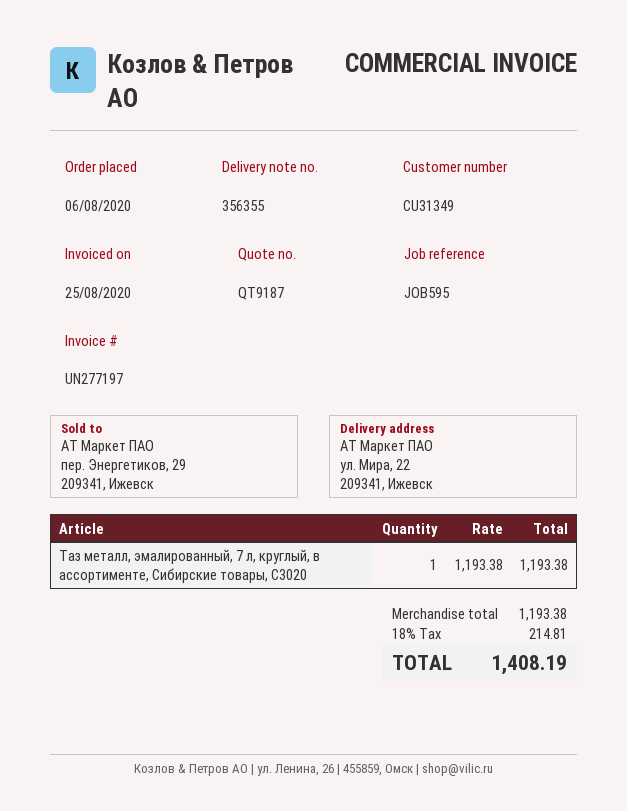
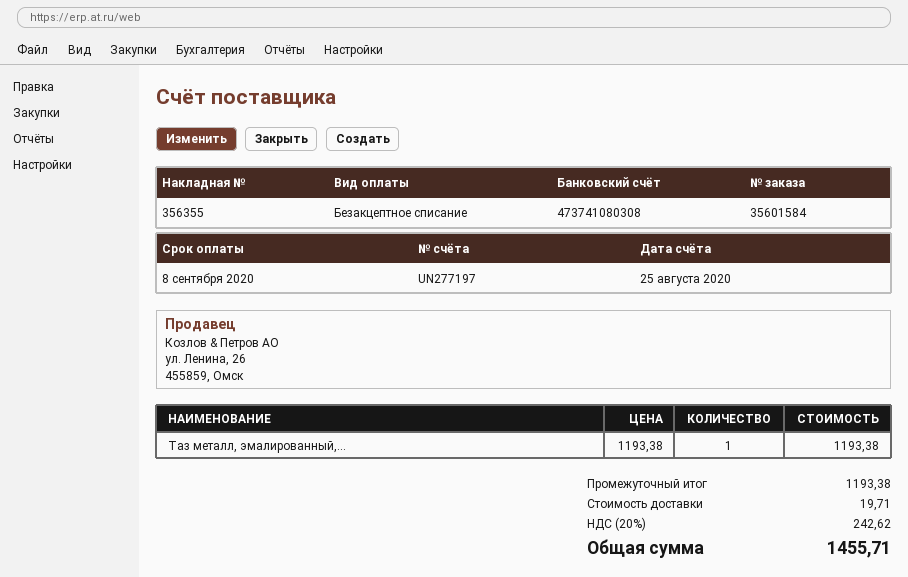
shipping: none -> 19.71
tax: 18% = 214.81 -> 20% = 242.62
total: 1408.19 -> 1455.71

